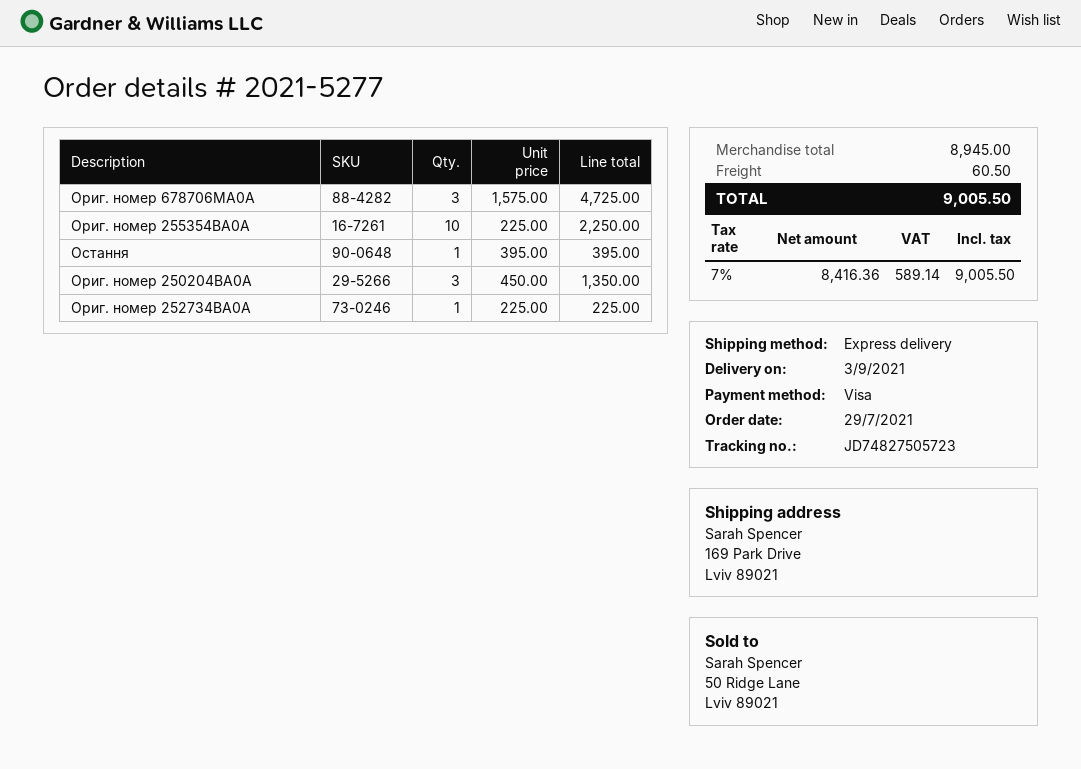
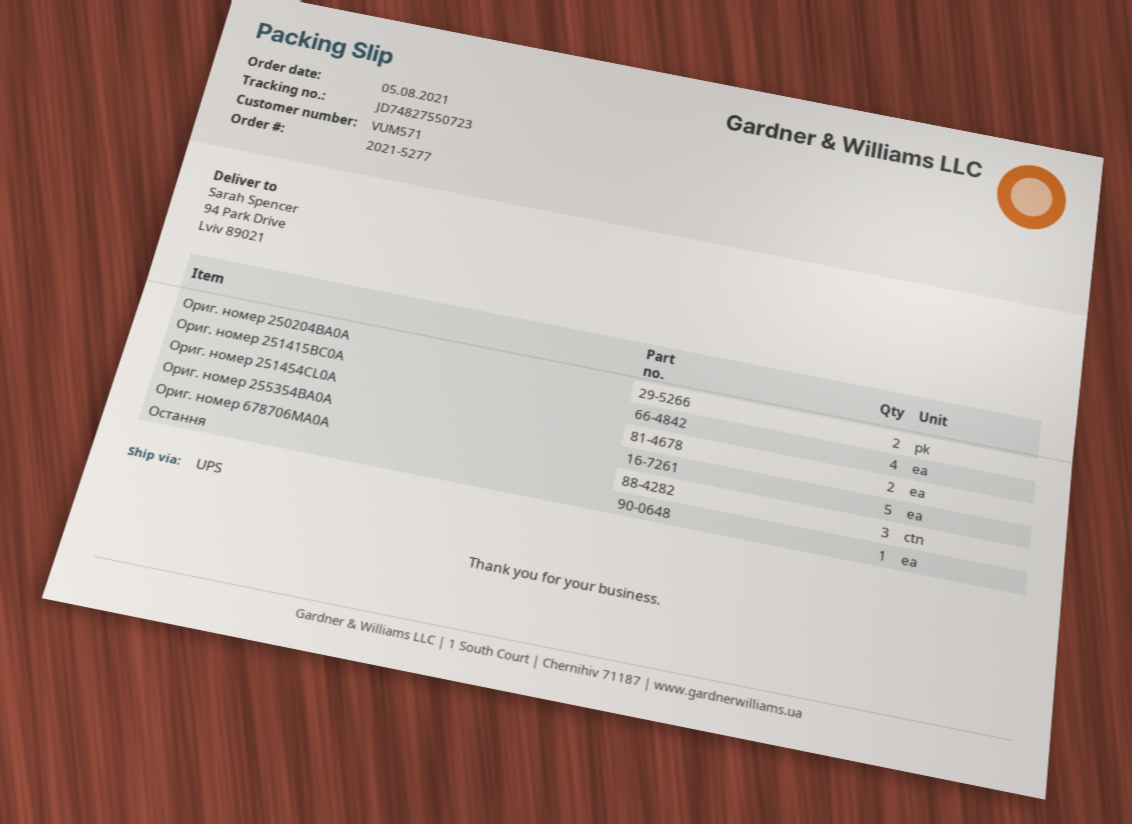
order date: 2021-07-29 -> 2021-08-05
shipping method: express -> UPS
tracking number: JD74827505723 -> JD74827550723
ship to: 169 Park Drive, Lviv 89021 -> 94 Park Drive, Lviv 89021
Ориг. номер 255354BA0A: 10 -> 5
Ориг. номер 250204BA0A: 3 -> 2
Ориг. номер 252734BA0A: 1 -> none
Ориг. номер 251415BC0A: none -> 4
Ориг. номер 251454CL0A: none -> 2

